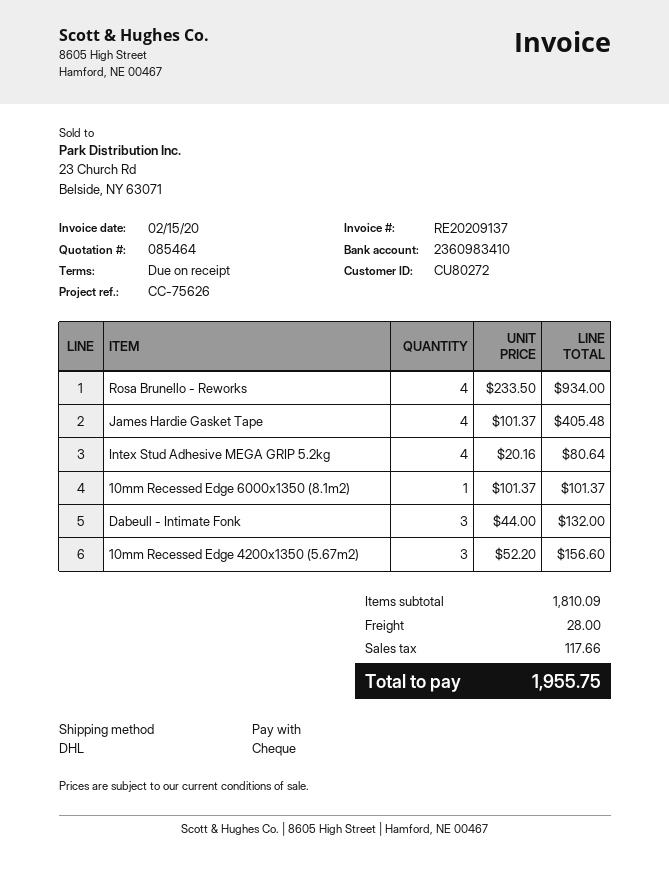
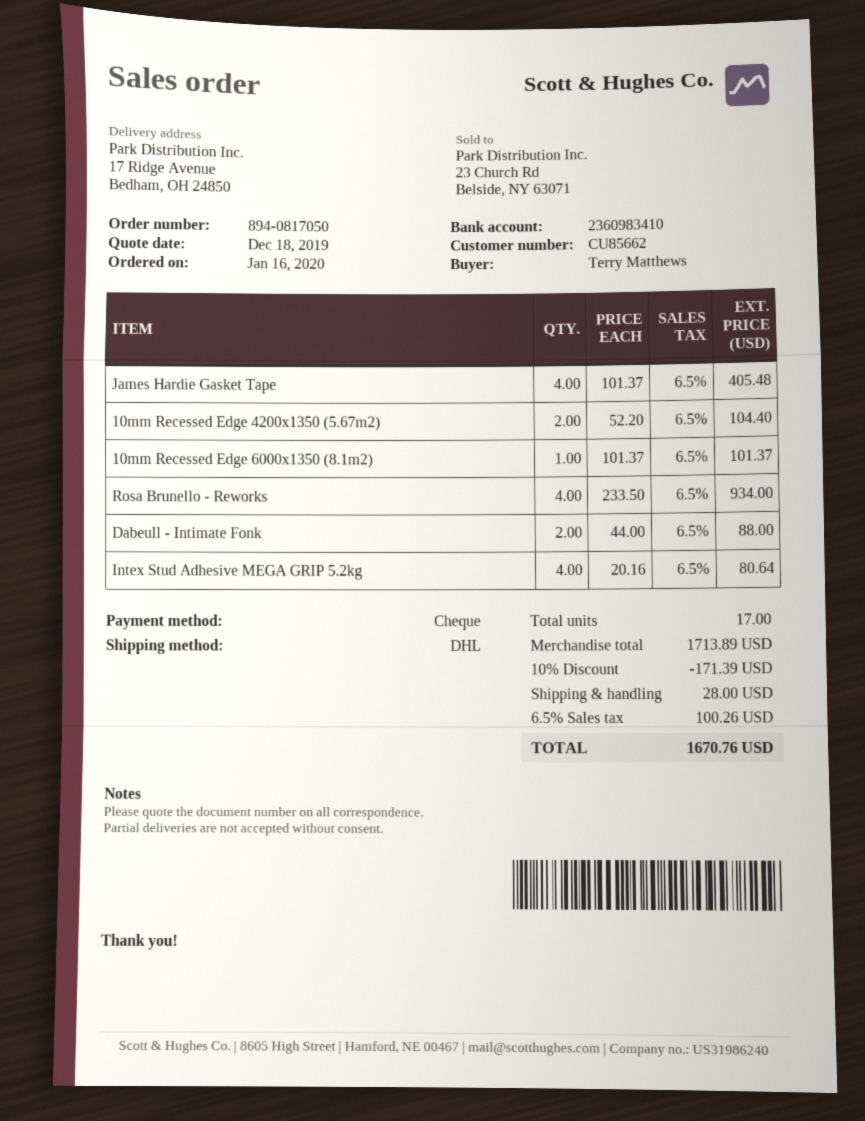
customer number: CU80272 -> CU85662
Dabeull - Intimate Fonk: 3 x 44.00 = 132.00 -> 2 x 44.00 = 88.00
10mm Recessed Edge 4200x1350 (5.67m2): 3 x 52.20 = 156.60 -> 2 x 52.20 = 104.40
subtotal: 1810.09 -> 1713.89
discount: none -> 10% = 171.39
tax: 117.66 -> 100.26
total: 1955.75 -> 1670.76

